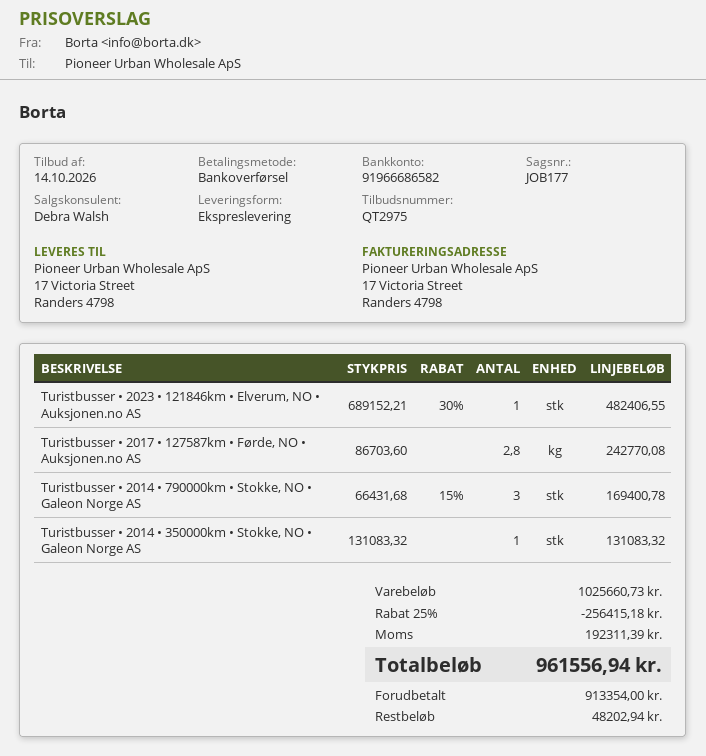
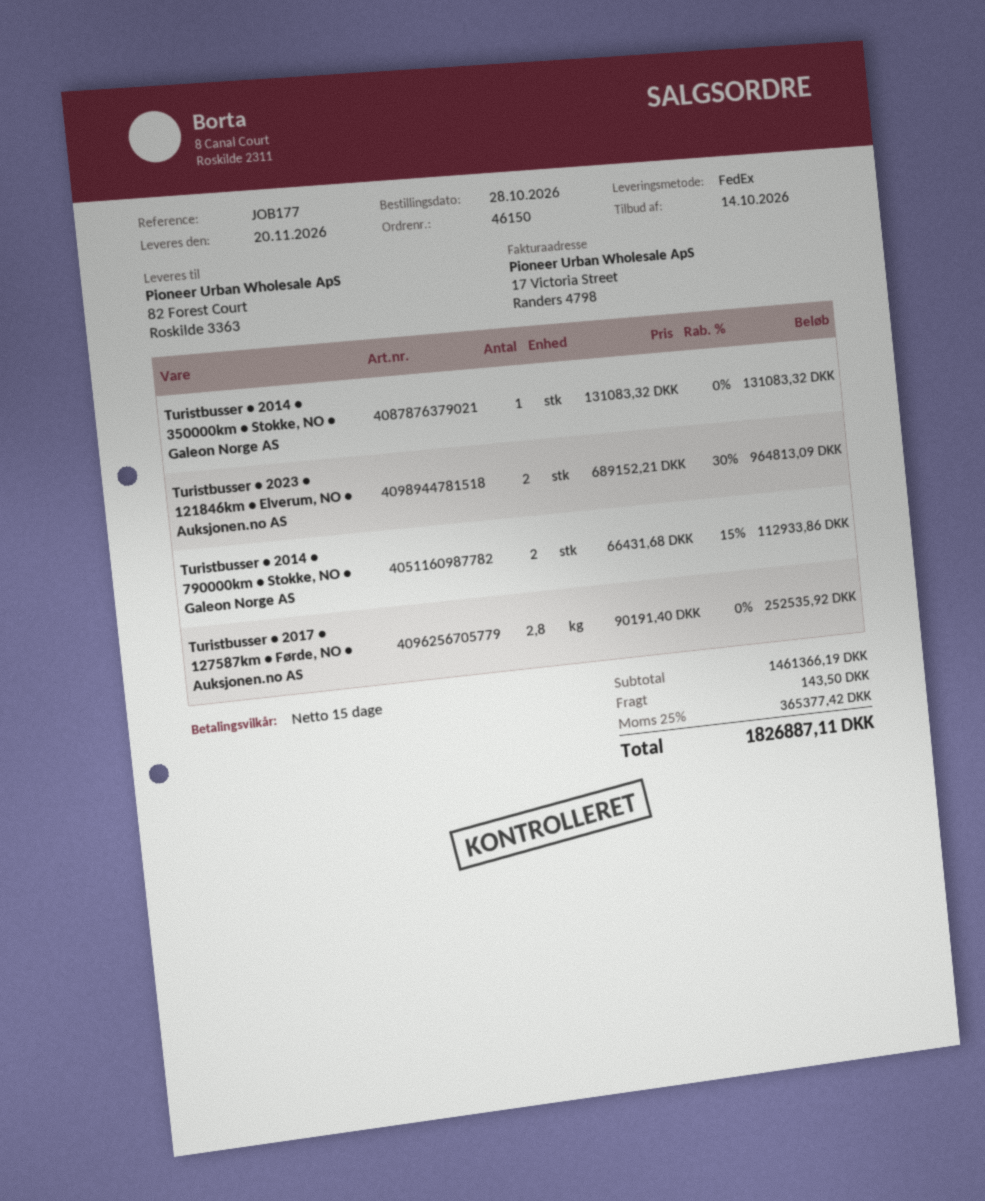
shipping method: express -> FedEx
ship to: 17 Victoria Street, Randers 4798 -> 82 Forest Court, Roskilde 3363
Turistbusser • 2023 • 121846km • Elverum, NO • Auksjonen.no AS: 1 x 689152.21 - 30% = 482406.55 -> 2 x 689152.21 - 30% = 964813.09
Turistbusser • 2017 • 127587km • Førde, NO • Auksjonen.no AS: 2.8 x 86703.60 = 242770.08 -> 2.8 x 90191.40 = 252535.92
Turistbusser • 2014 • 790000km • Stokke, NO • Galeon Norge AS: 3 x 66431.68 - 15% = 169400.78 -> 2 x 66431.68 - 15% = 112933.86
subtotal: 1025660.73 -> 1461366.19
discount: 25% = 256415.18 -> none
shipping: none -> 143.50
tax: 192311.39 -> 365377.42
total: 961556.94 -> 1826887.11

